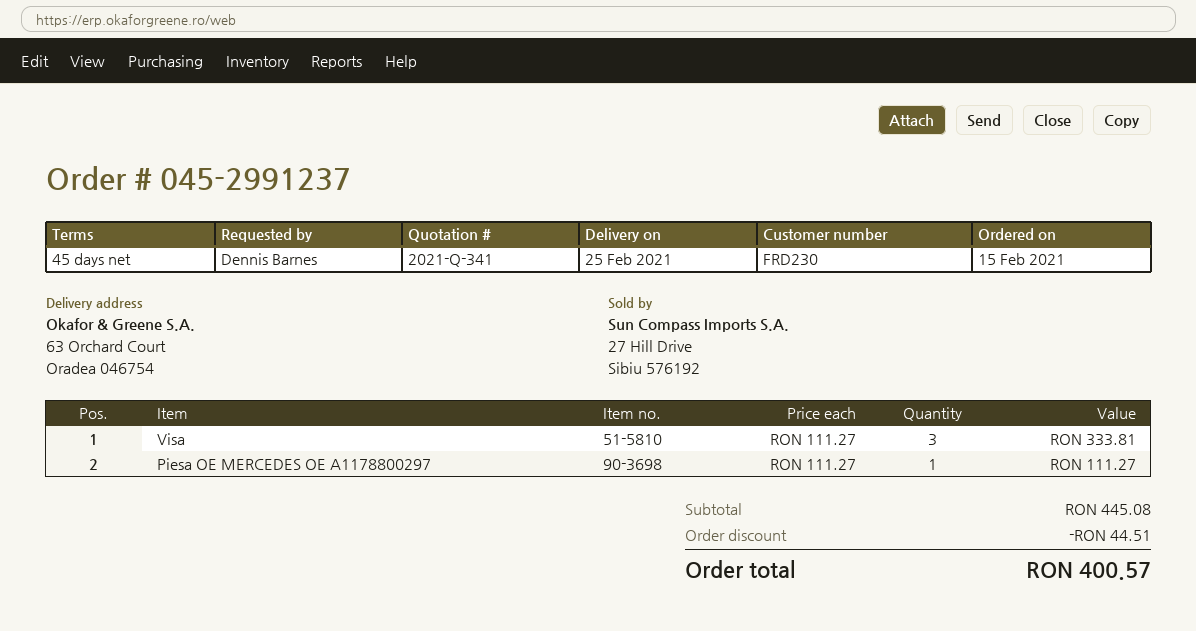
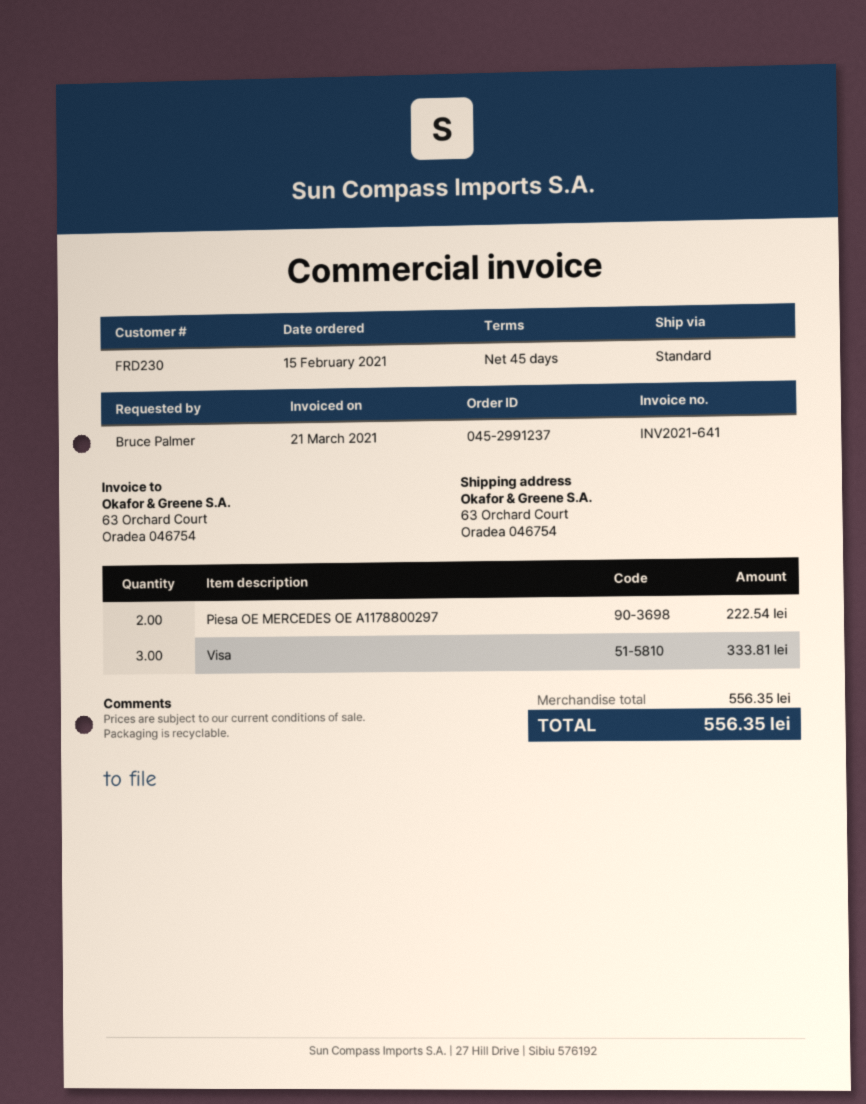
ordered by: Dennis Barnes -> Bruce Palmer
Piesa OE MERCEDES OE A1178800297: 1 for 111.27 -> 2 for 222.54
subtotal: 445.08 -> 556.35
discount: 44.51 -> none
total: 400.57 -> 556.35

